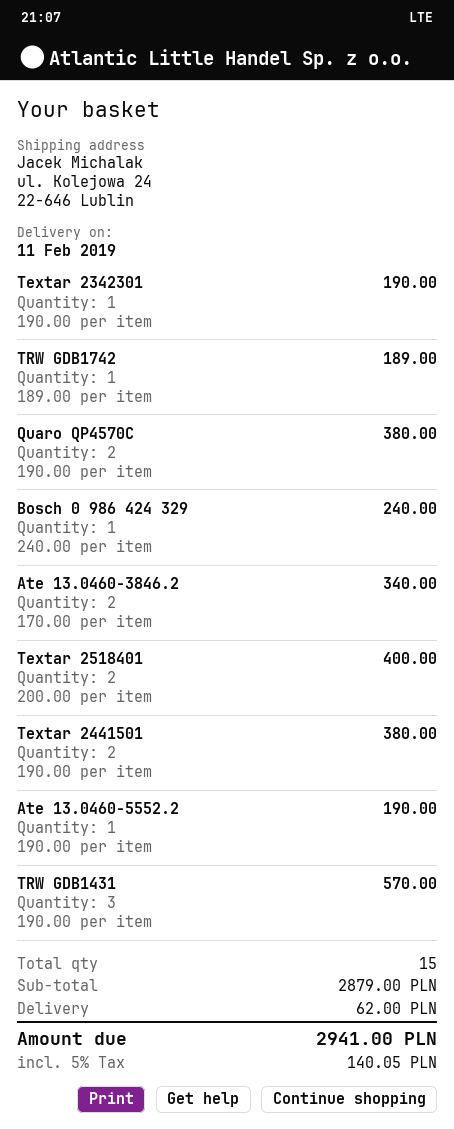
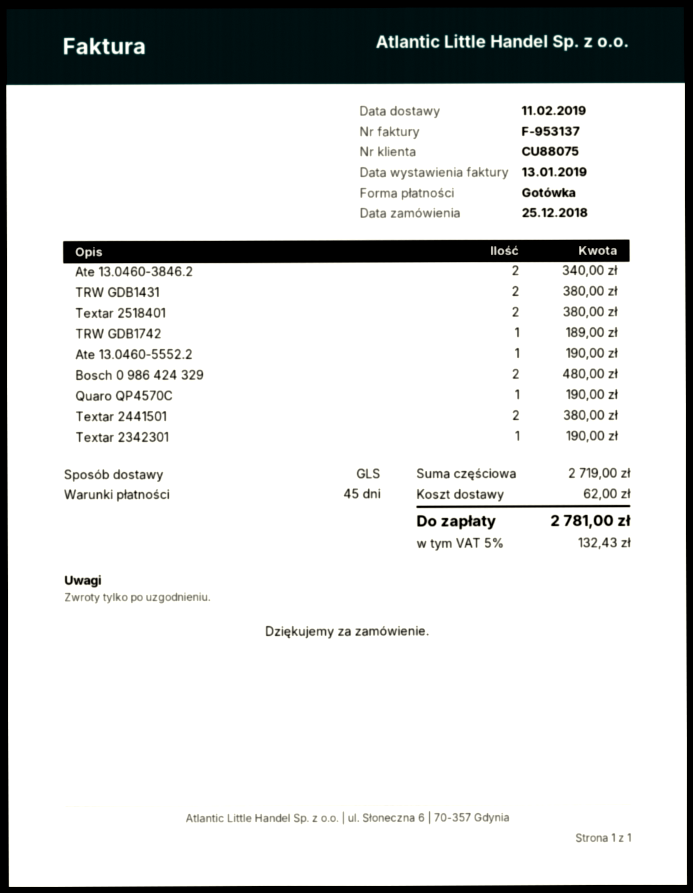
Quaro QP4570C: 2 for 380.00 -> 1 for 190.00
Bosch 0 986 424 329: 1 for 240.00 -> 2 for 480.00
Textar 2518401: 2 for 400.00 -> 2 for 380.00
TRW GDB1431: 3 for 570.00 -> 2 for 380.00
subtotal: 2879.00 -> 2719.00
tax: 5% = 140.05 -> 5% = 132.43
total: 2941.00 -> 2781.00

